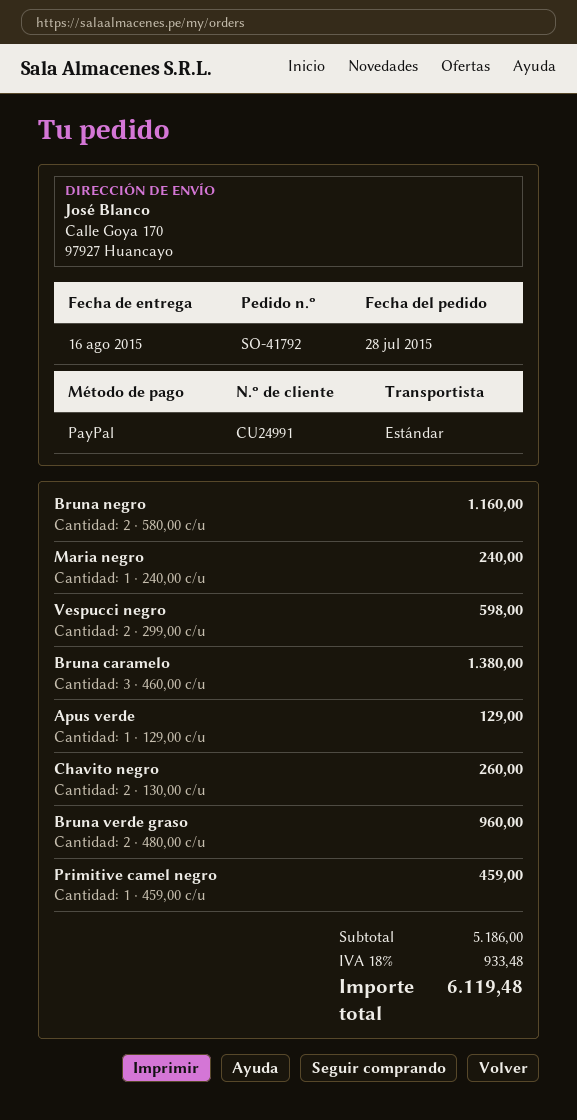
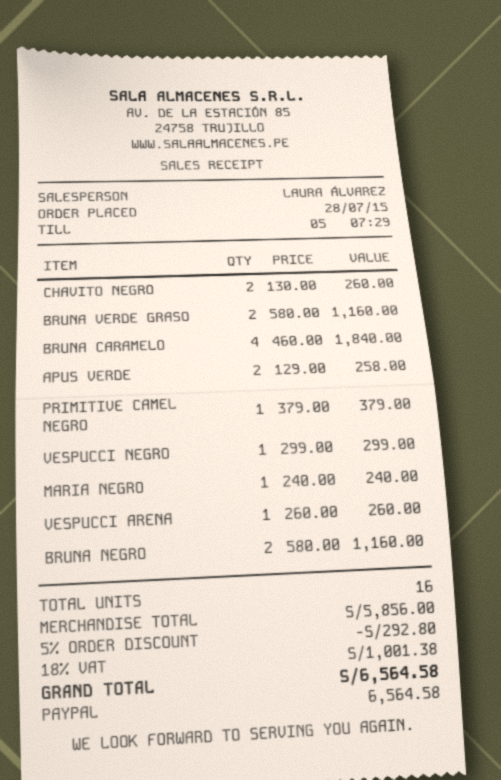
Vespucci negro: 2 x 299.00 = 598.00 -> 1 x 299.00 = 299.00
Bruna caramelo: 3 x 460.00 = 1380.00 -> 4 x 460.00 = 1840.00
Apus verde: 1 x 129.00 = 129.00 -> 2 x 129.00 = 258.00
Bruna verde graso: 2 x 480.00 = 960.00 -> 2 x 580.00 = 1160.00
Primitive camel negro: 1 x 459.00 = 459.00 -> 1 x 379.00 = 379.00
VESPUCCI ARENA: none -> 1 x 260.00 = 260.00
subtotal: 5186.00 -> 5856.00
discount: none -> 5% = 292.80
tax: 18% = 933.48 -> 18% = 1001.38
total: 6119.48 -> 6564.58

